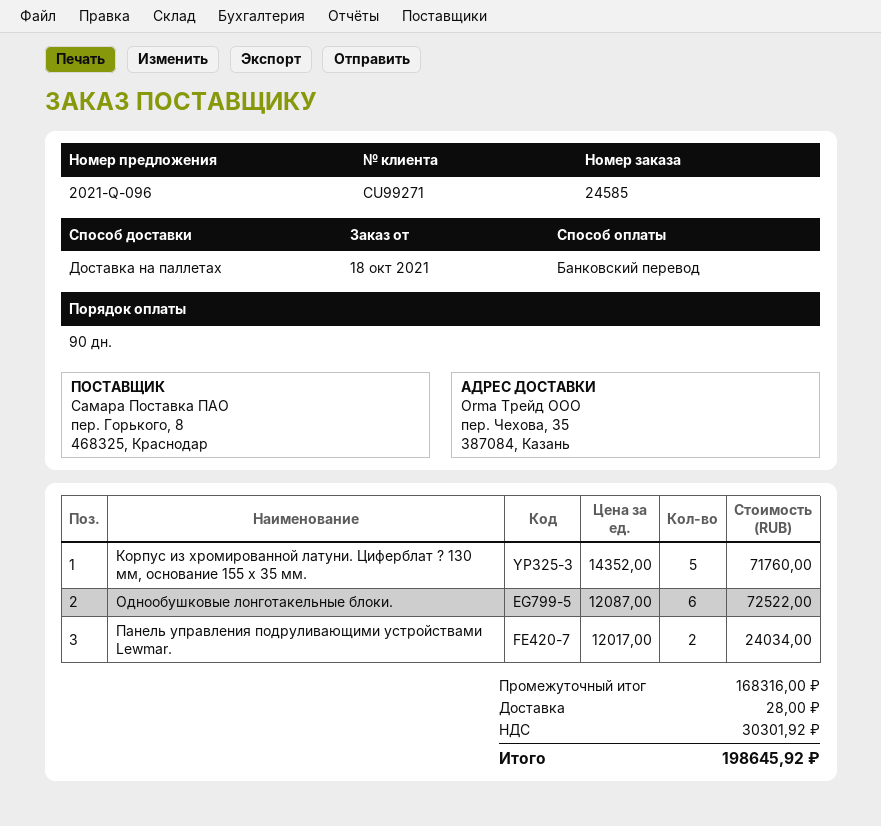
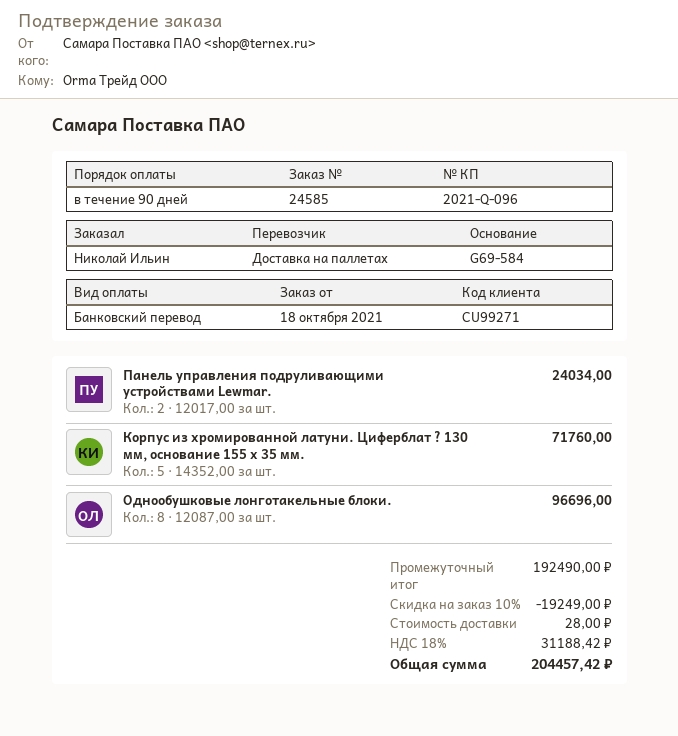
Однообушковые лонготакельные блоки.: 6 x 12087.00 = 72522.00 -> 8 x 12087.00 = 96696.00
subtotal: 168316.00 -> 192490.00
discount: none -> 10% = 19249.00
tax: 30301.92 -> 31188.42
total: 198645.92 -> 204457.42

